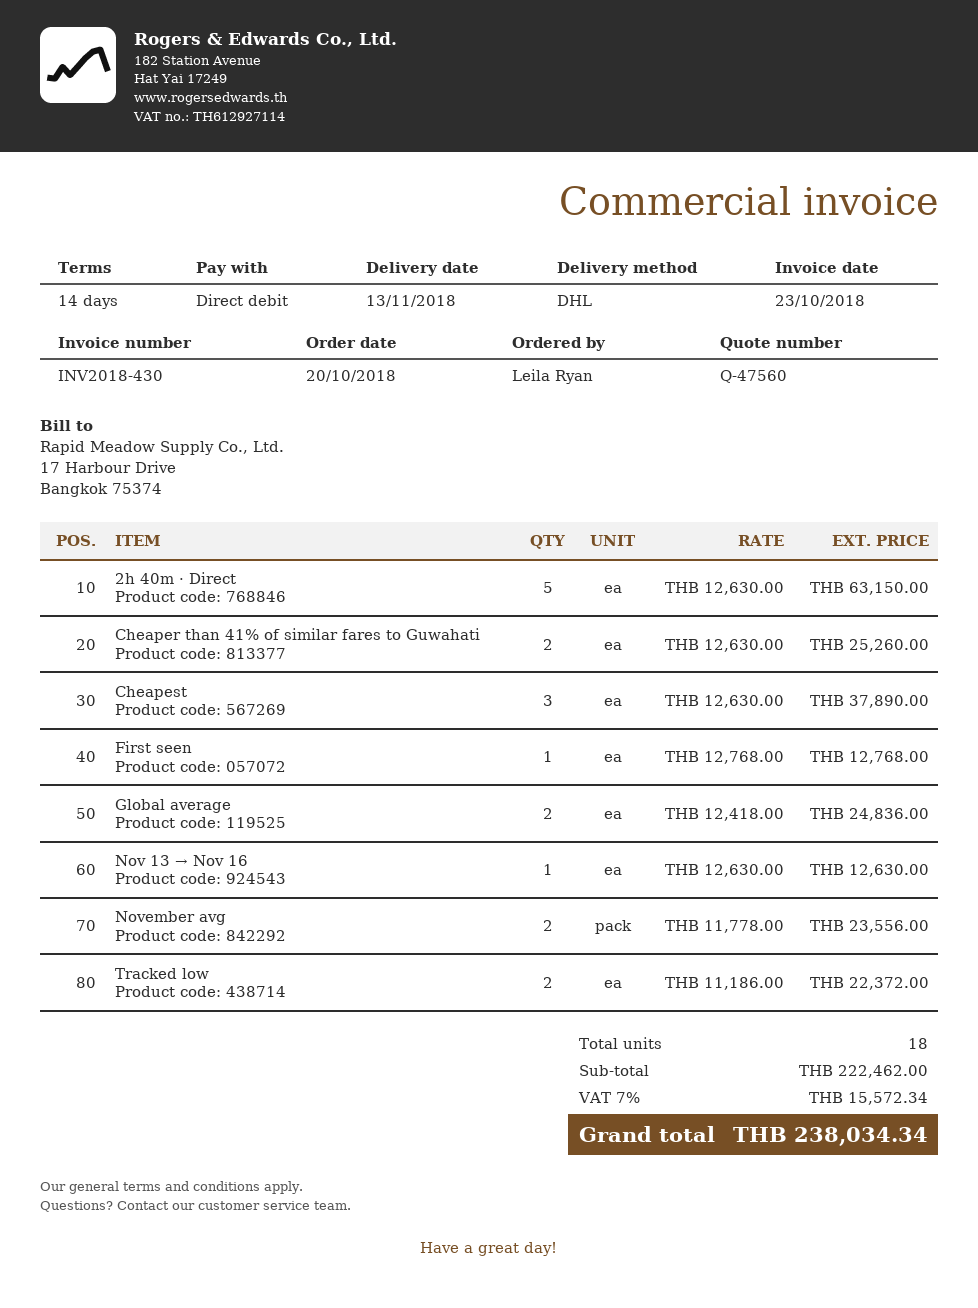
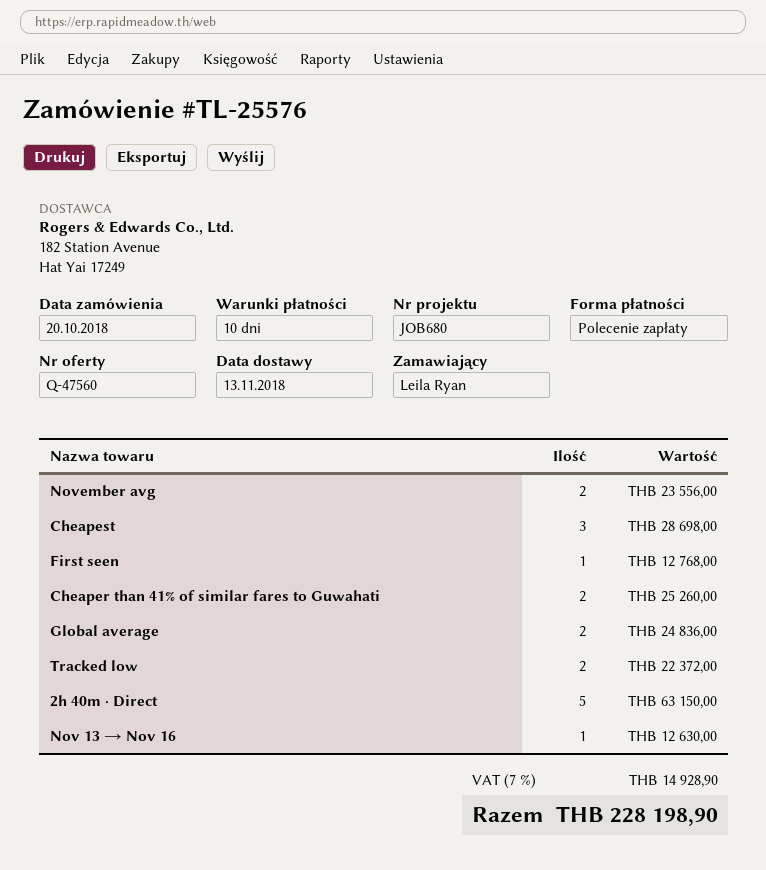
payment terms: 14 days -> 10 days
Cheapest: 3 for 37890.00 -> 3 for 28698.00
tax: 7% = 15572.34 -> 7% = 14928.90
total: 238034.34 -> 228198.90

